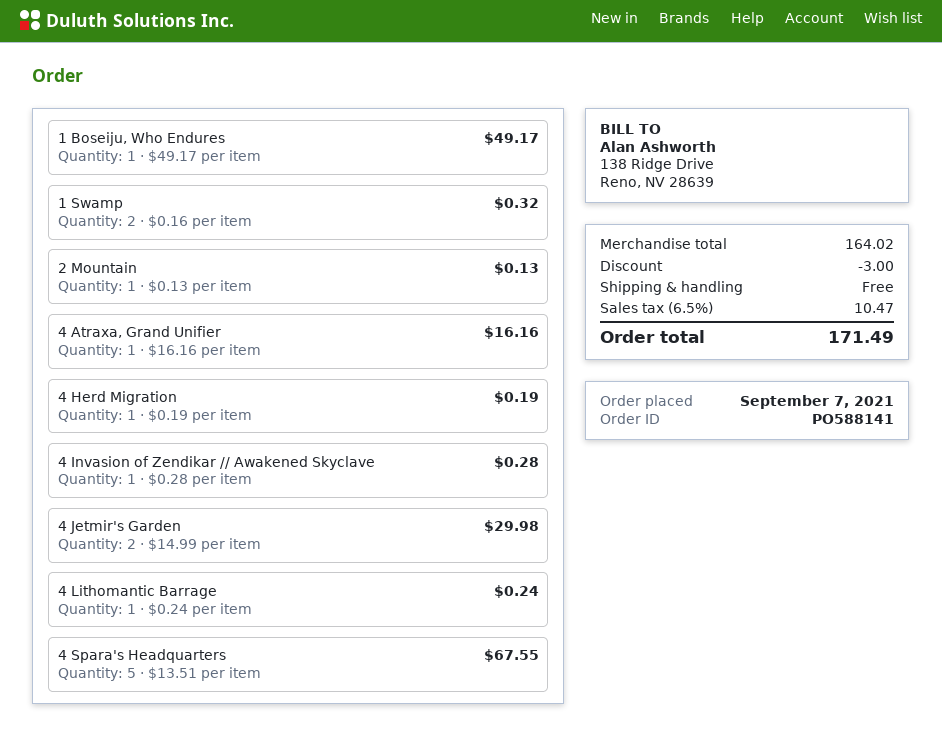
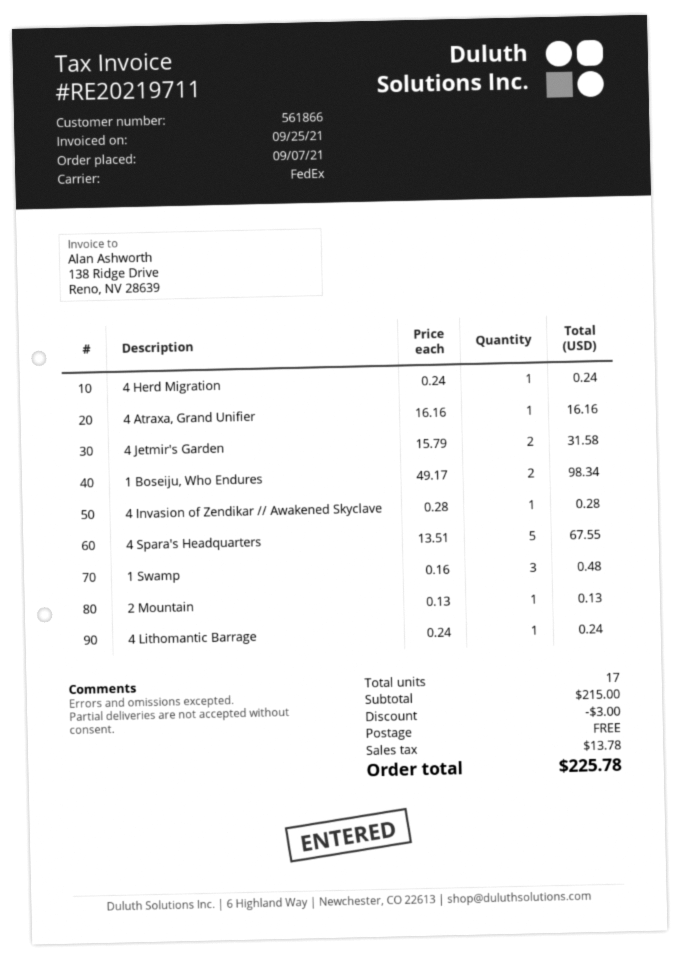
1 Boseiju, Who Endures: 1 x 49.17 = 49.17 -> 2 x 49.17 = 98.34
1 Swamp: 2 x 0.16 = 0.32 -> 3 x 0.16 = 0.48
4 Herd Migration: 1 x 0.19 = 0.19 -> 1 x 0.24 = 0.24
4 Jetmir's Garden: 2 x 14.99 = 29.98 -> 2 x 15.79 = 31.58
subtotal: 164.02 -> 215.00
tax: 10.47 -> 13.78
total: 171.49 -> 225.78

